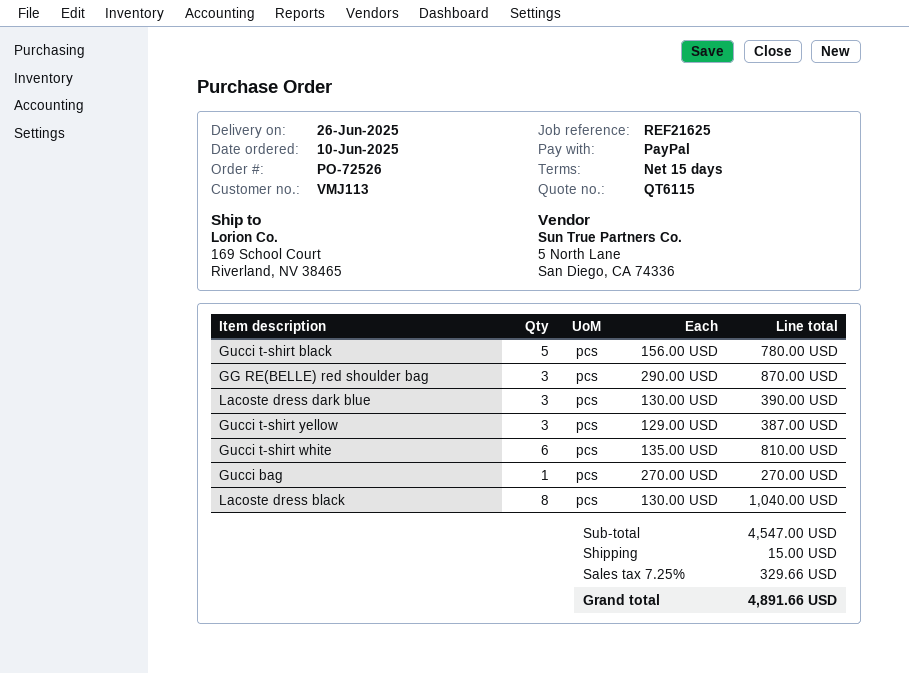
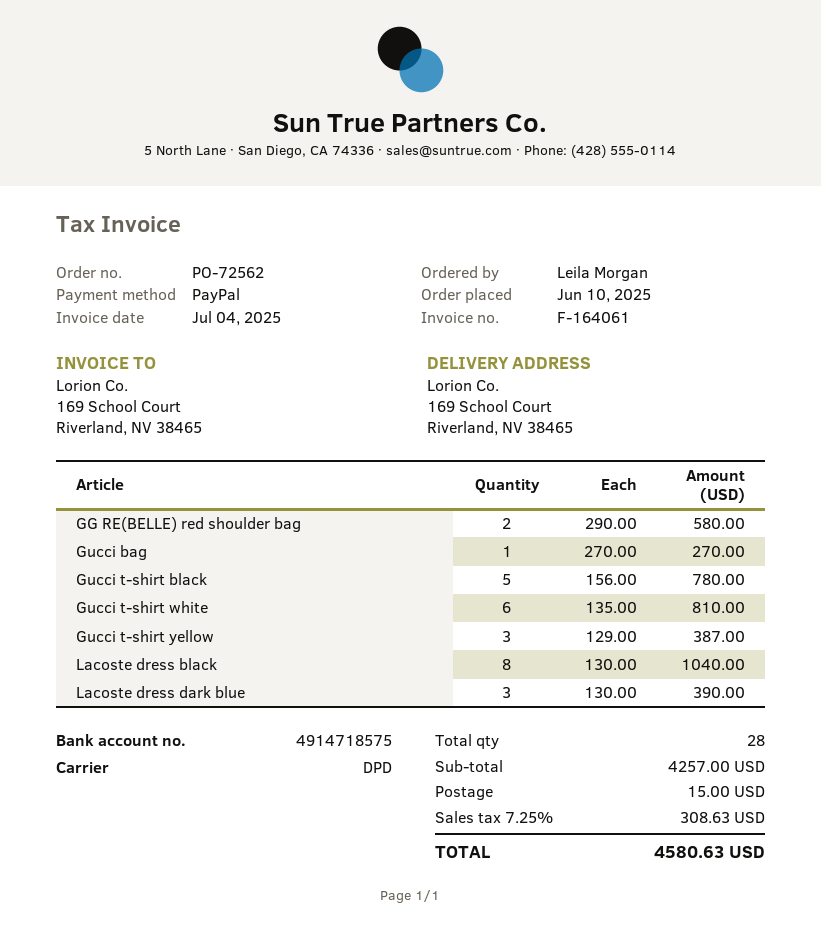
order number: PO-72526 -> PO-72562
GG RE(BELLE) red shoulder bag: 3 x 290.00 = 870.00 -> 2 x 290.00 = 580.00
subtotal: 4547.00 -> 4257.00
tax: 7.25% = 329.66 -> 7.25% = 308.63
total: 4891.66 -> 4580.63

